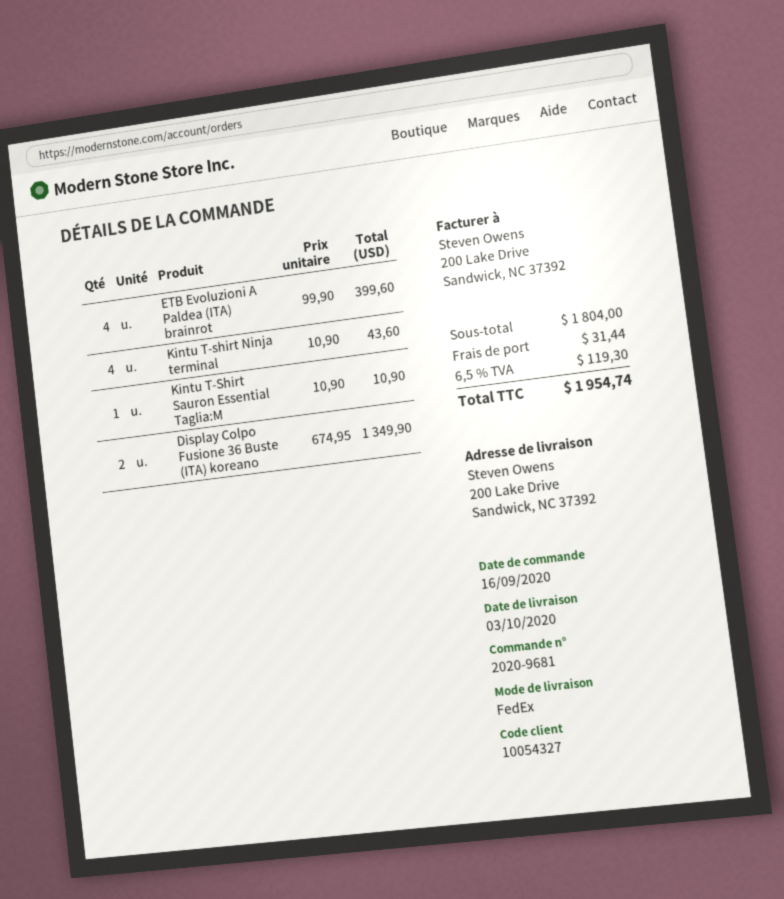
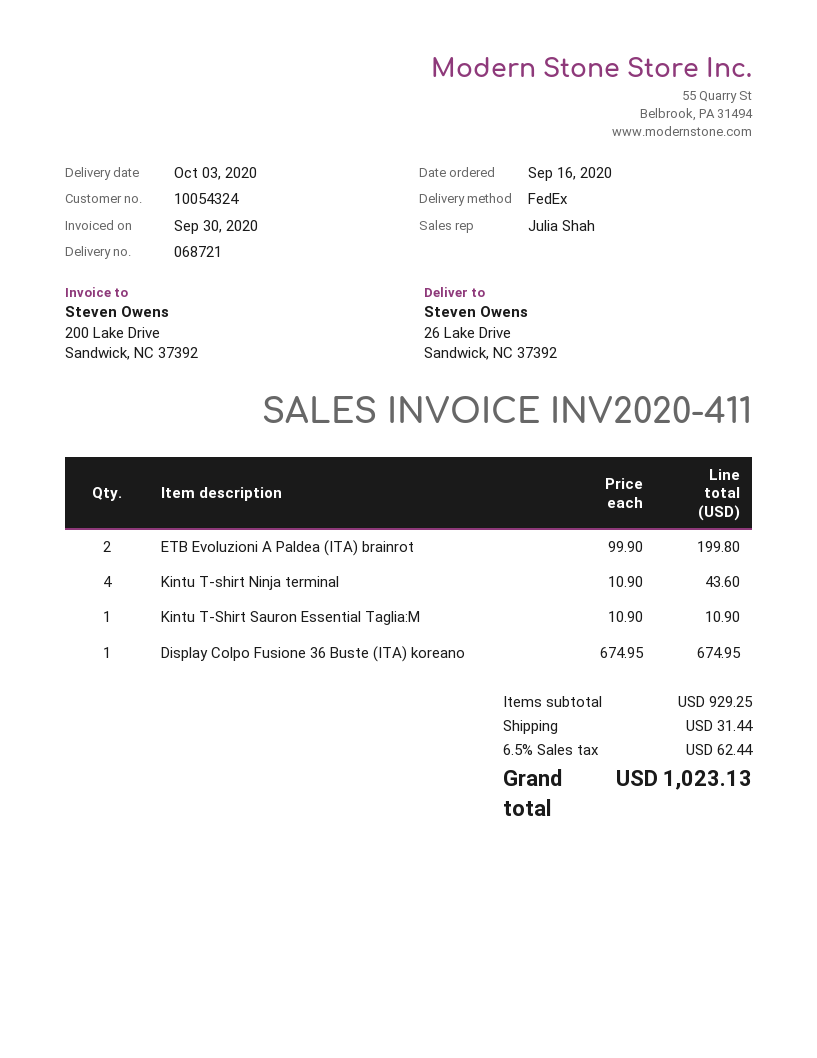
customer number: 10054327 -> 10054324
ship to: 200 Lake Drive, Sandwick, NC 37392 -> 26 Lake Drive, Sandwick, NC 37392
ETB Evoluzioni A Paldea (ITA) brainrot: 4 x 99.90 = 399.60 -> 2 x 99.90 = 199.80
Display Colpo Fusione 36 Buste (ITA) koreano: 2 x 674.95 = 1349.90 -> 1 x 674.95 = 674.95
subtotal: 1804.00 -> 929.25
tax: 6.5% = 119.30 -> 6.5% = 62.44
total: 1954.74 -> 1023.13

